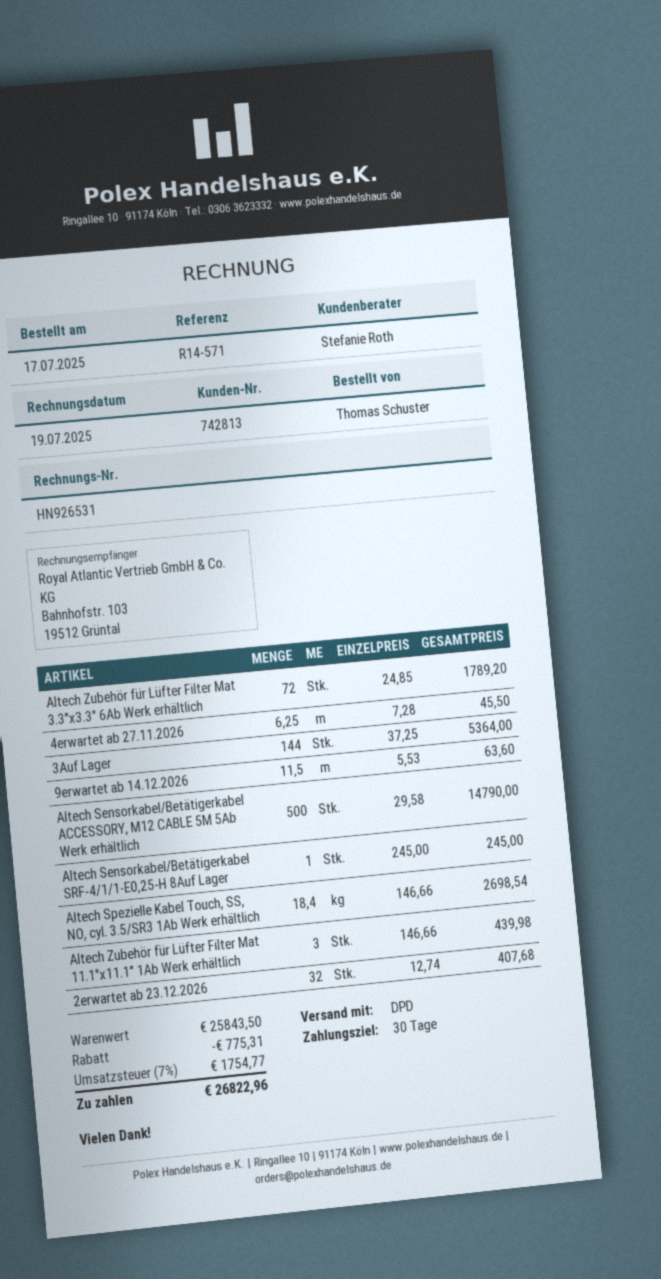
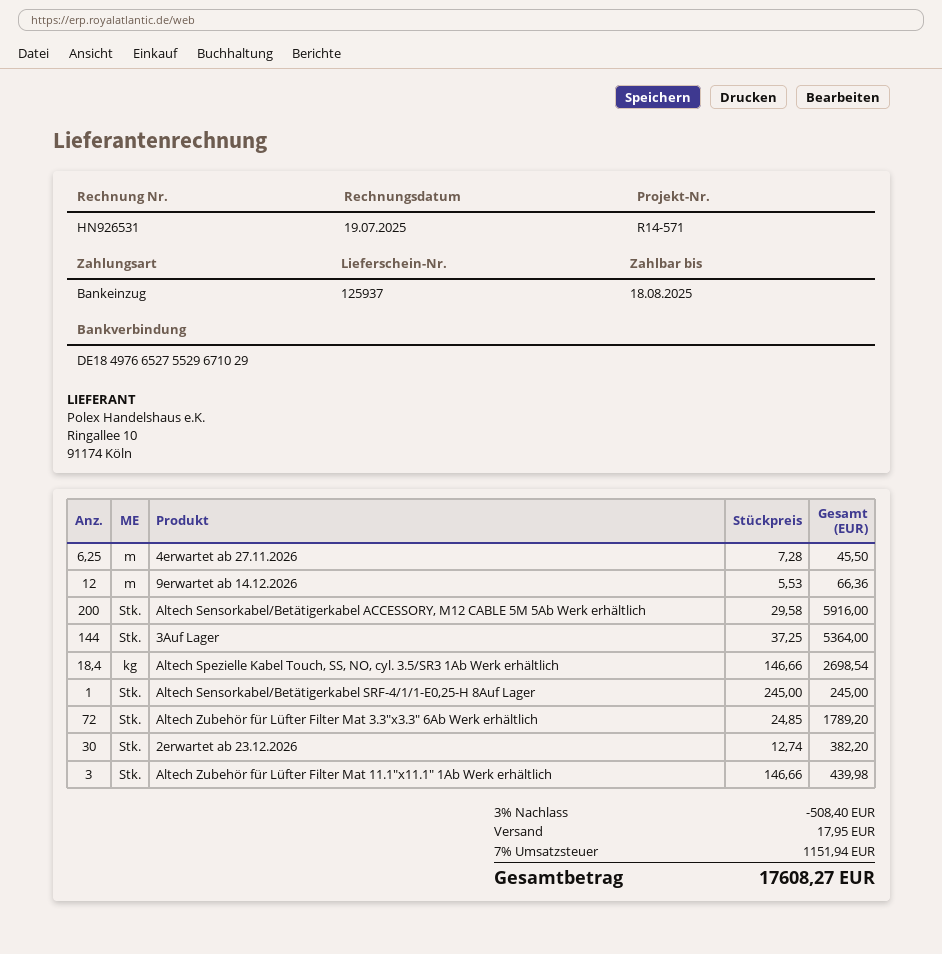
9erwartet ab 14.12.2026: 11.5 x 5.53 = 63.60 -> 12 x 5.53 = 66.36
Altech Sensorkabel/Betätigerkabel ACCESSORY, M12 CABLE 5M 5Ab Werk erhältlich: 500 x 29.58 = 14790.00 -> 200 x 29.58 = 5916.00
2erwartet ab 23.12.2026: 32 x 12.74 = 407.68 -> 30 x 12.74 = 382.20
discount: 775.31 -> 508.40
shipping: none -> 17.95
tax: 7% = 1754.77 -> 7% = 1151.94
total: 26822.96 -> 17608.27

